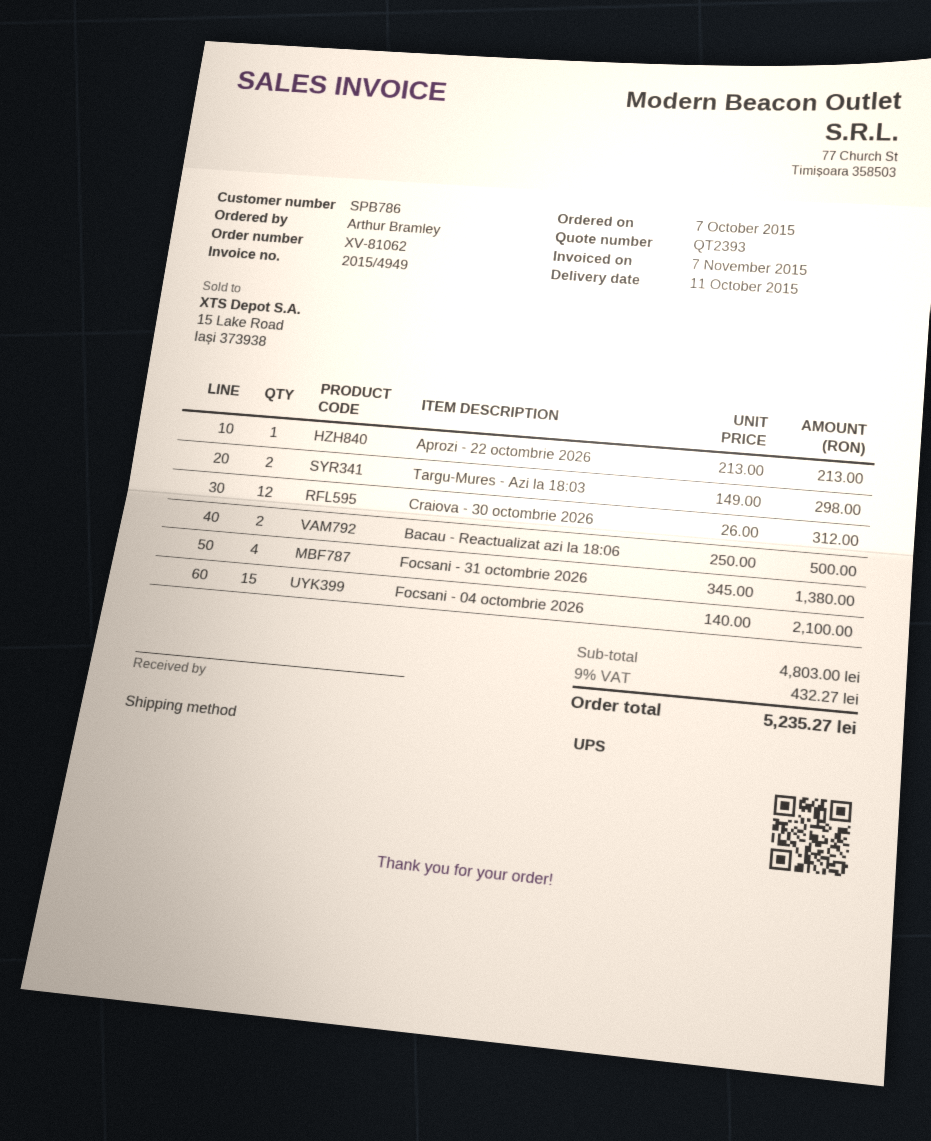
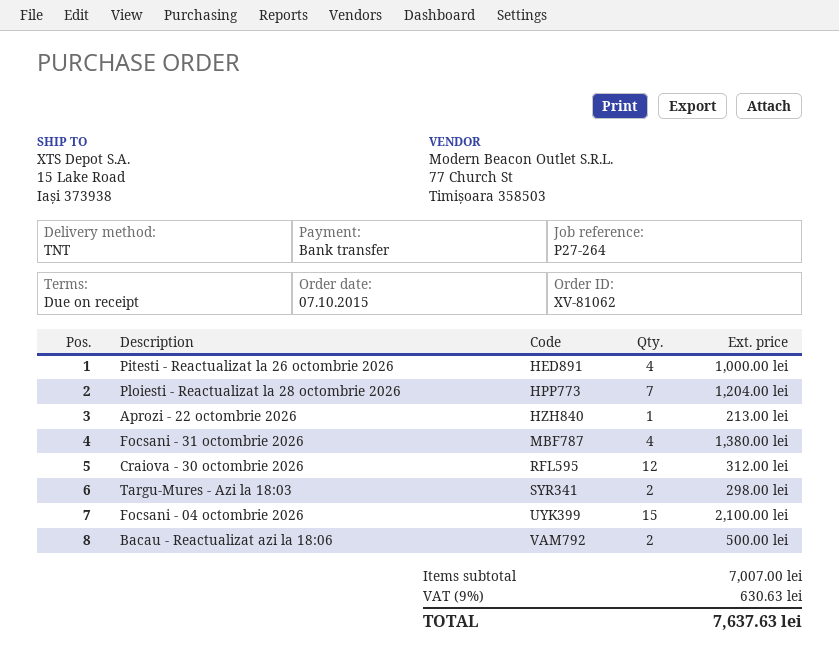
shipping method: UPS -> TNT
Pitesti - Reactualizat la 26 octombrie 2026: none -> 4 for 1000.00
Ploiesti - Reactualizat la 28 octombrie 2026: none -> 7 for 1204.00
subtotal: 4803.00 -> 7007.00
tax: 9% = 432.27 -> 9% = 630.63
total: 5235.27 -> 7637.63

